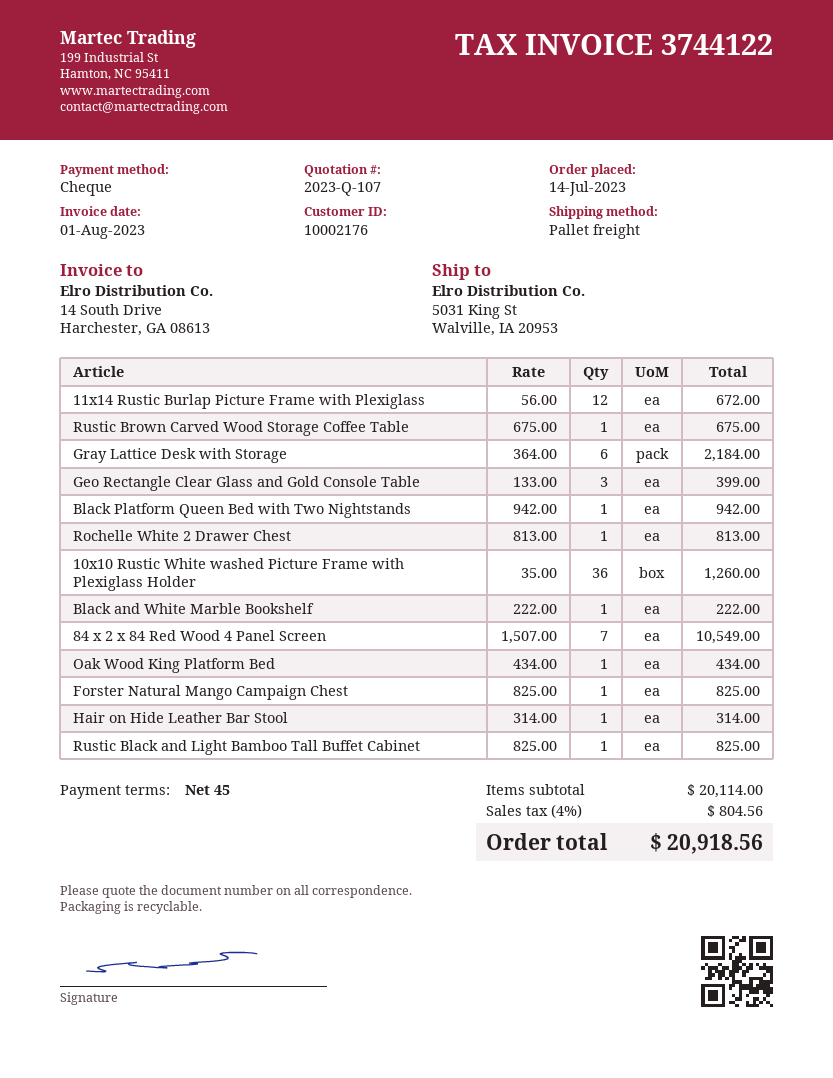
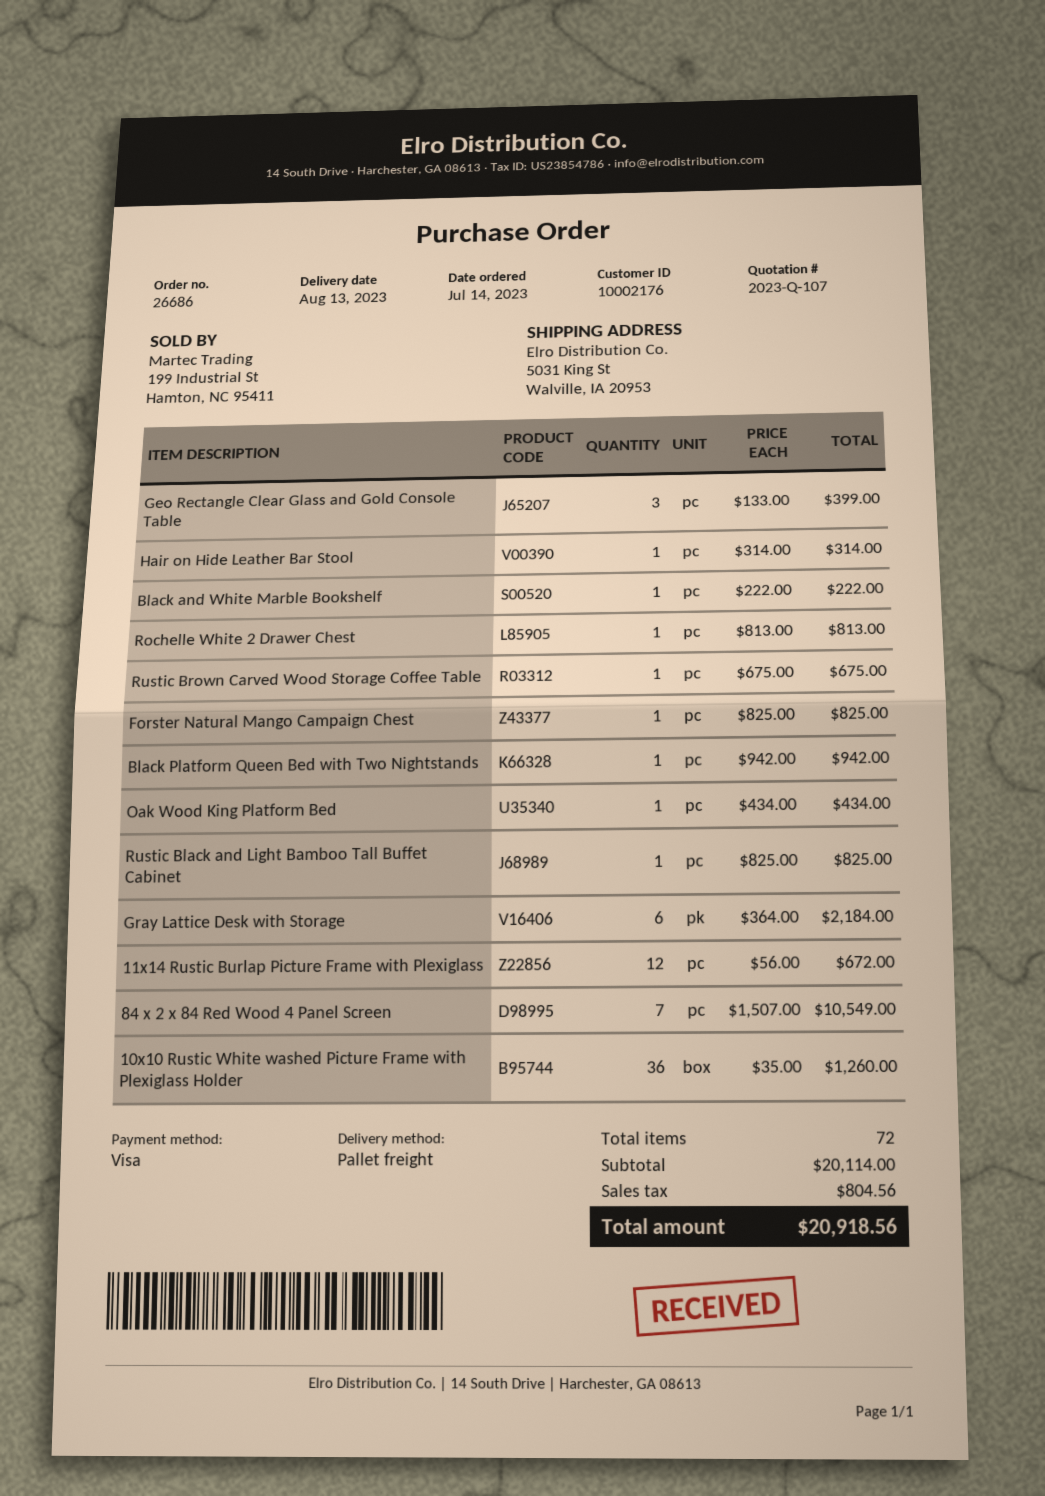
payment method: cheque -> Visa

